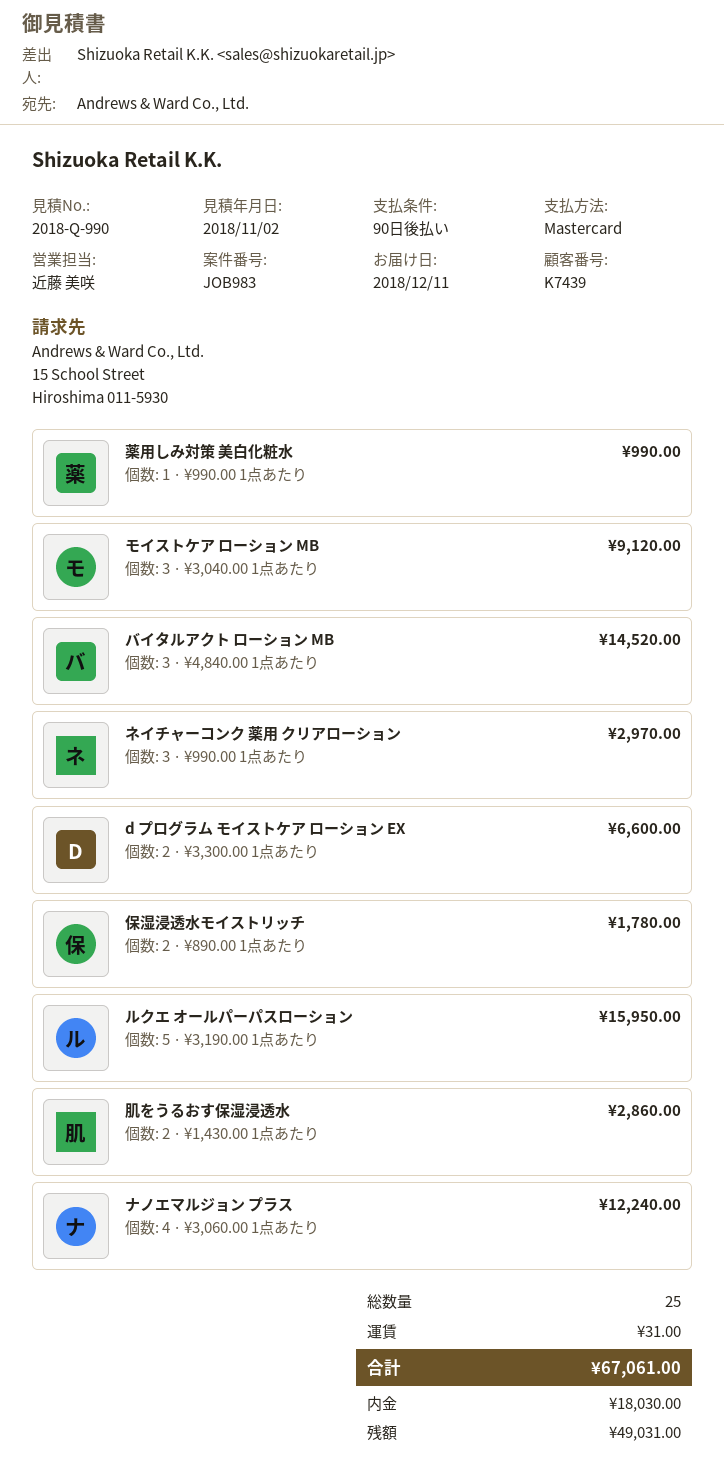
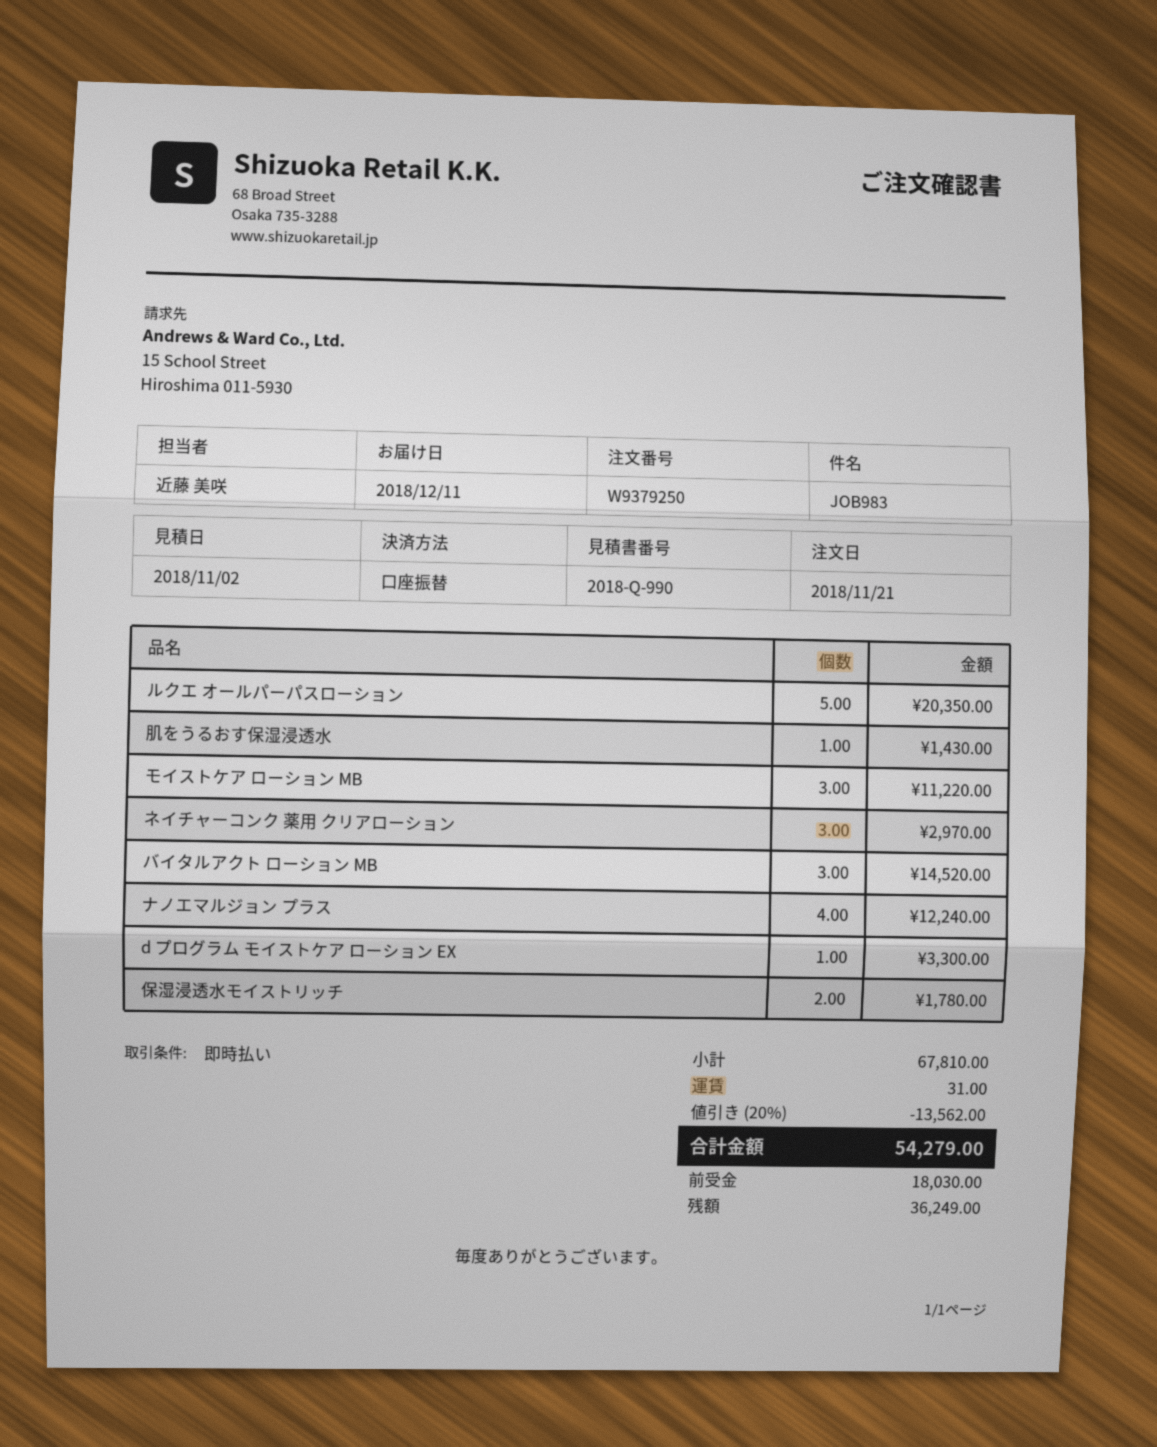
payment terms: 90 days -> on receipt
payment method: Mastercard -> direct debit
薬用しみ対策 美白化粧水: 1 for 990.00 -> none
モイストケア ローション MB: 3 for 9120.00 -> 3 for 11220.00
d プログラム モイストケア ローション EX: 2 for 6600.00 -> 1 for 3300.00
ルクエ オールパーパスローション: 5 for 15950.00 -> 5 for 20350.00
肌をうるおす保湿浸透水: 2 for 2860.00 -> 1 for 1430.00
discount: none -> 20% = 13562.00
total: 67061.00 -> 54279.00
balance: 49031.00 -> 36249.00

